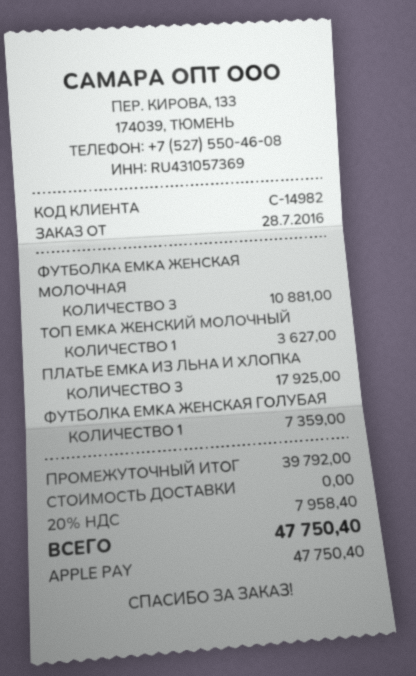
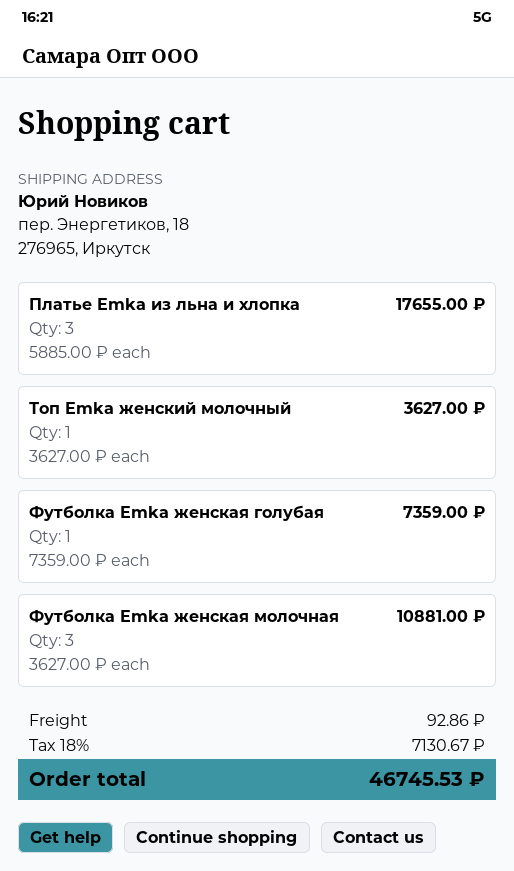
ПЛАТЬЕ EMKA ИЗ ЛЬНА И ХЛОПКА: 3 for 17925.00 -> 3 for 17655.00
shipping: 0.00 -> 92.86
tax: 20% = 7958.40 -> 18% = 7130.67
total: 47750.40 -> 46745.53

